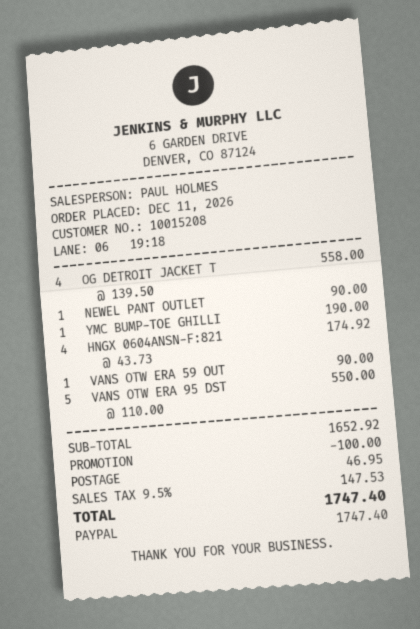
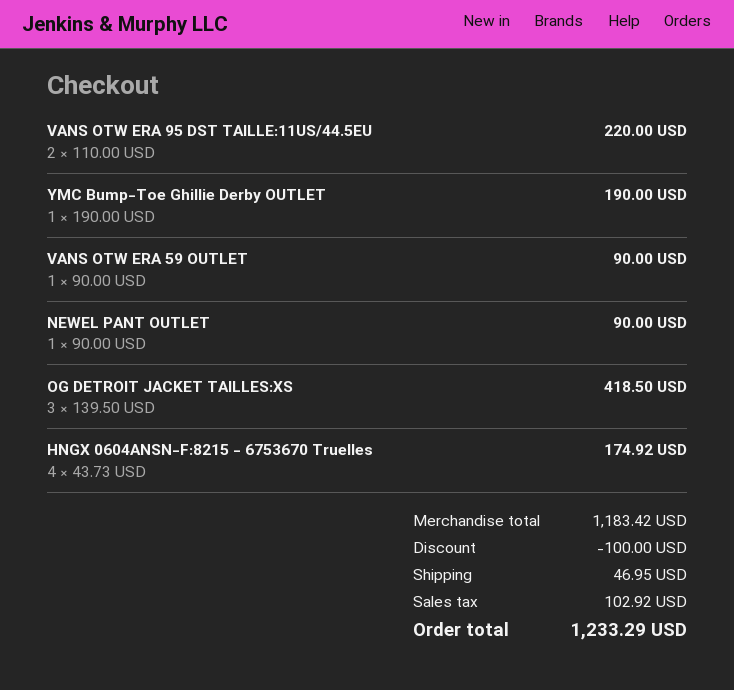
OG DETROIT JACKET T: 4 x 139.50 = 558.00 -> 3 x 139.50 = 418.50
VANS OTW ERA 95 DST: 5 x 110.00 = 550.00 -> 2 x 110.00 = 220.00
subtotal: 1652.92 -> 1183.42
tax: 147.53 -> 102.92
total: 1747.40 -> 1233.29

